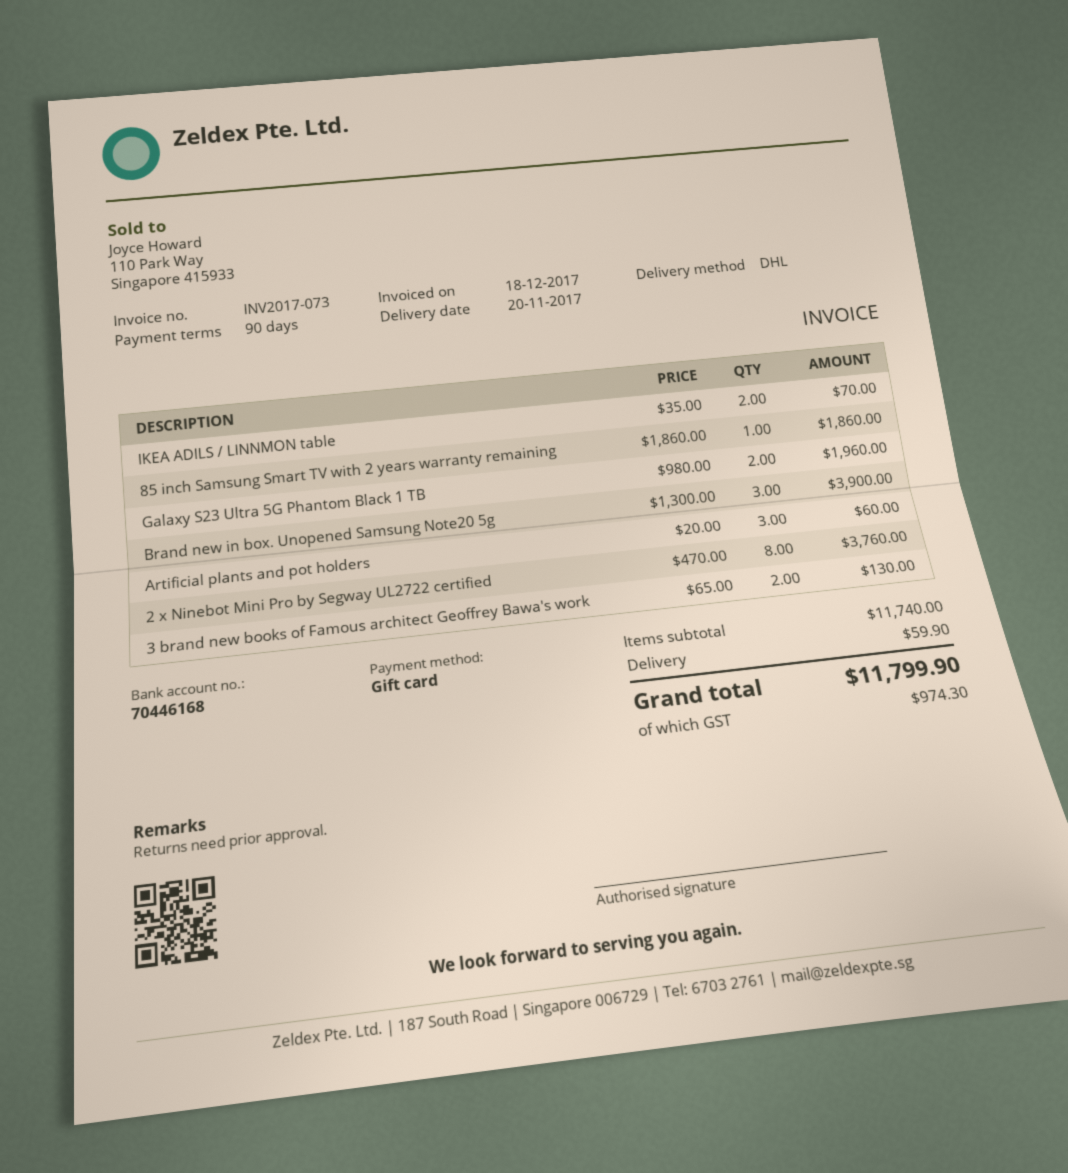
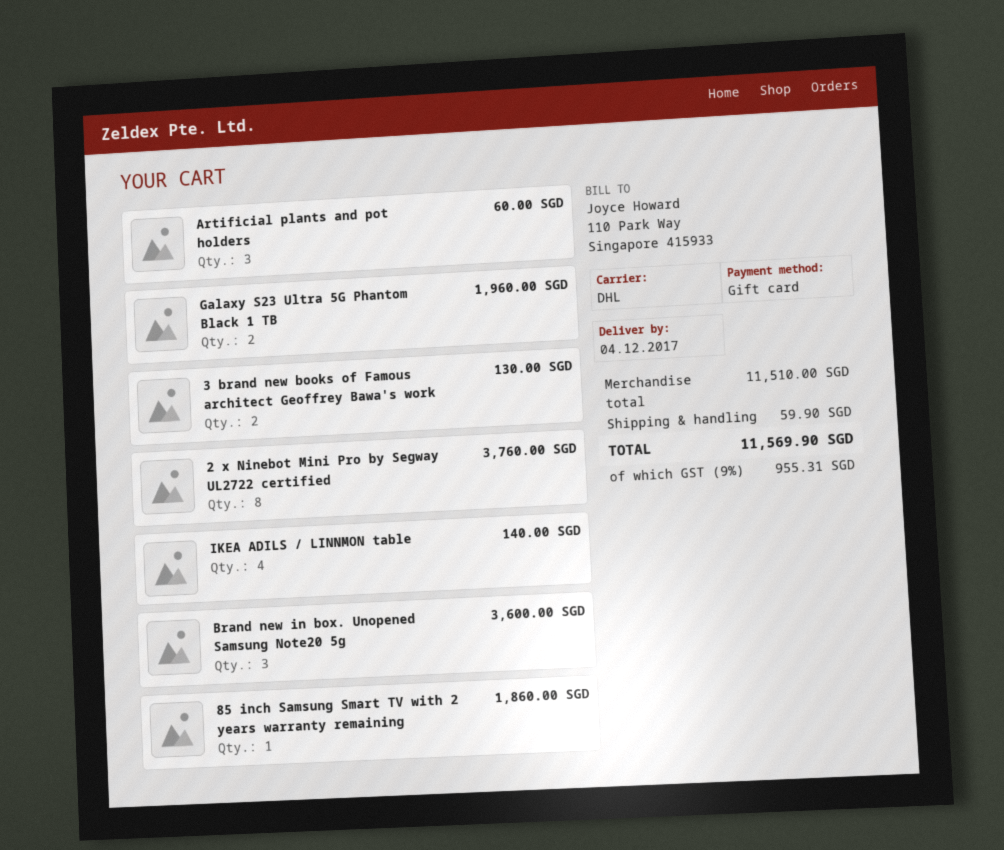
delivery date: 2017-11-20 -> 2017-12-04
IKEA ADILS / LINNMON table: 2 for 70.00 -> 4 for 140.00
Brand new in box. Unopened Samsung Note20 5g: 3 for 3900.00 -> 3 for 3600.00
subtotal: 11740.00 -> 11510.00
tax: 974.30 -> 955.31
total: 11799.90 -> 11569.90

